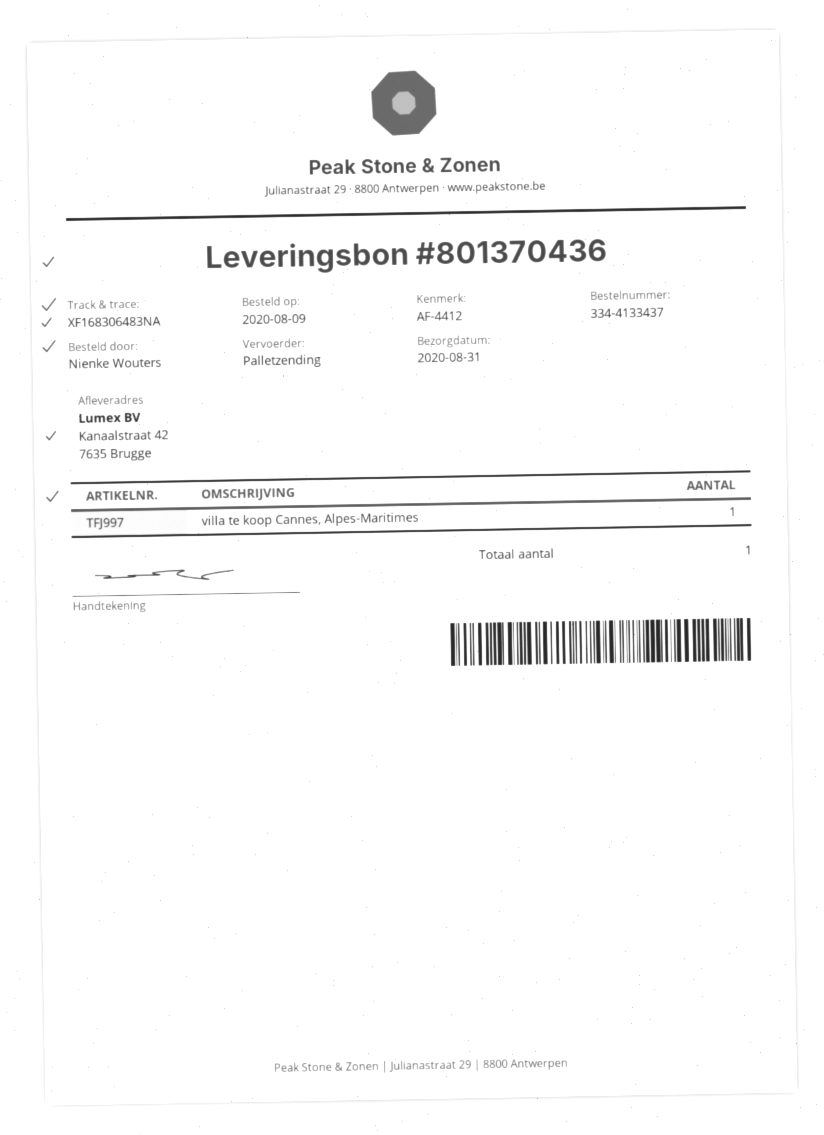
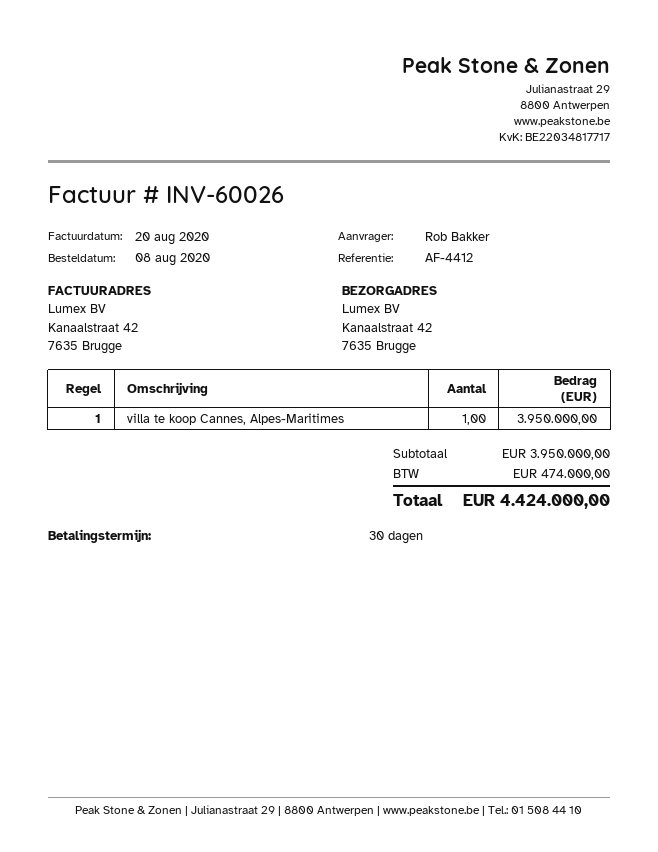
order date: 2020-08-09 -> 2020-08-08
ordered by: Nienke Wouters -> Rob Bakker

